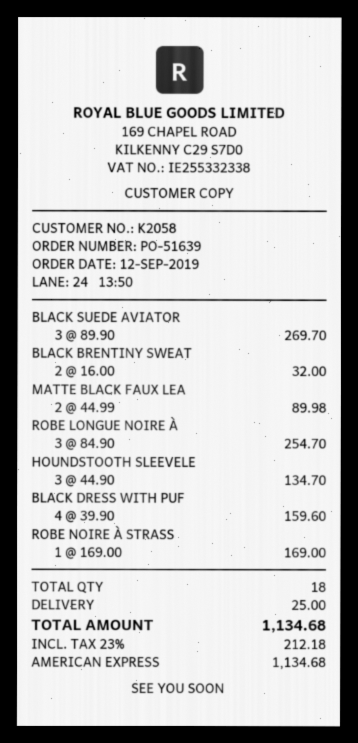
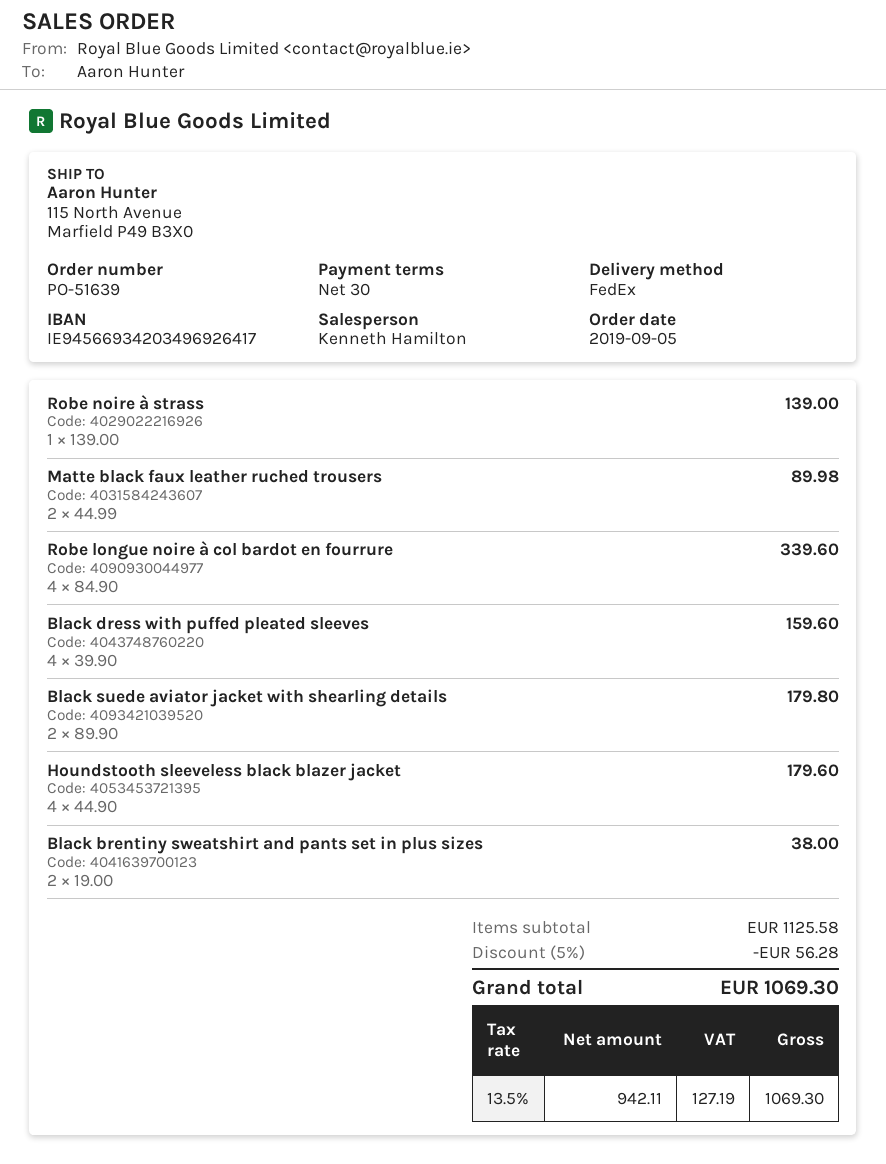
order date: 2019-09-12 -> 2019-09-05
BLACK SUEDE AVIATOR: 3 x 89.90 = 269.70 -> 2 x 89.90 = 179.80
BLACK BRENTINY SWEAT: 2 x 16.00 = 32.00 -> 2 x 19.00 = 38.00
ROBE LONGUE NOIRE À: 3 x 84.90 = 254.70 -> 4 x 84.90 = 339.60
HOUNDSTOOTH SLEEVELE: 3 x 44.90 = 134.70 -> 4 x 44.90 = 179.60
ROBE NOIRE À STRASS: 1 x 169.00 = 169.00 -> 1 x 139.00 = 139.00
discount: none -> 5% = 56.28
shipping: 25.00 -> none
tax: 23% = 212.18 -> 13.5% = 127.19
total: 1134.68 -> 1069.30

